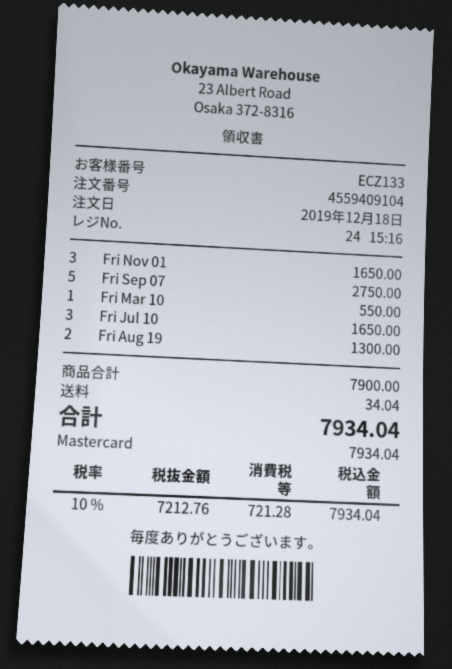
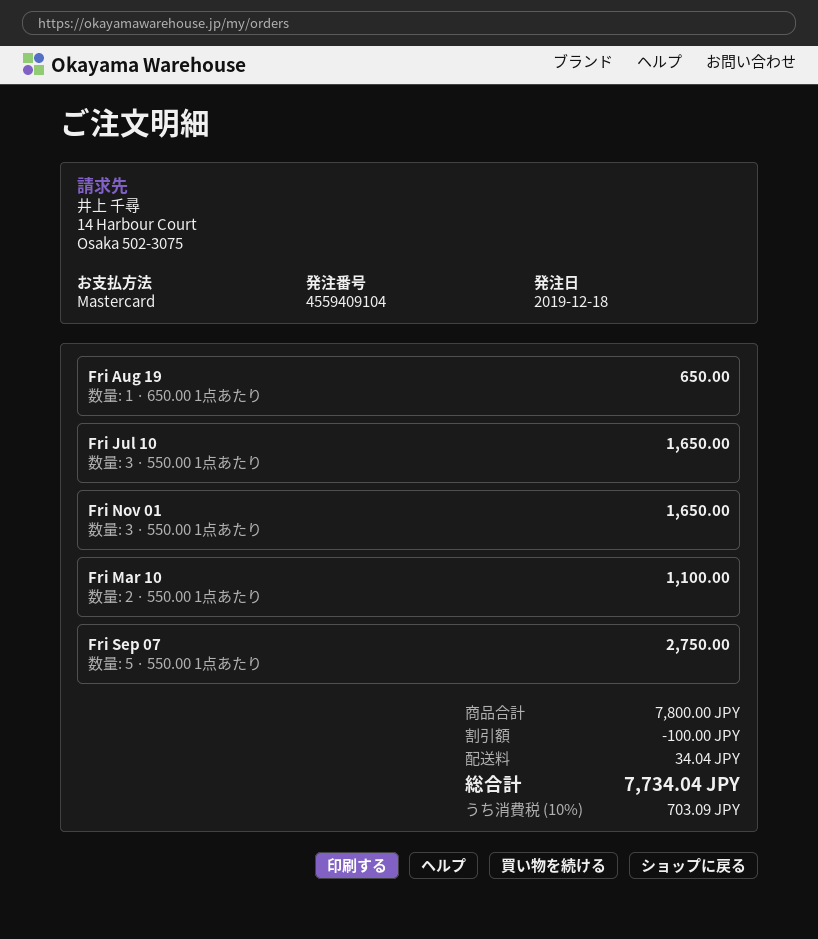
Fri Mar 10: 1 for 550.00 -> 2 for 1100.00
Fri Aug 19: 2 for 1300.00 -> 1 for 650.00
subtotal: 7900.00 -> 7800.00
discount: none -> 100.00
tax: 10% = 721.28 -> 10% = 703.09
total: 7934.04 -> 7734.04

